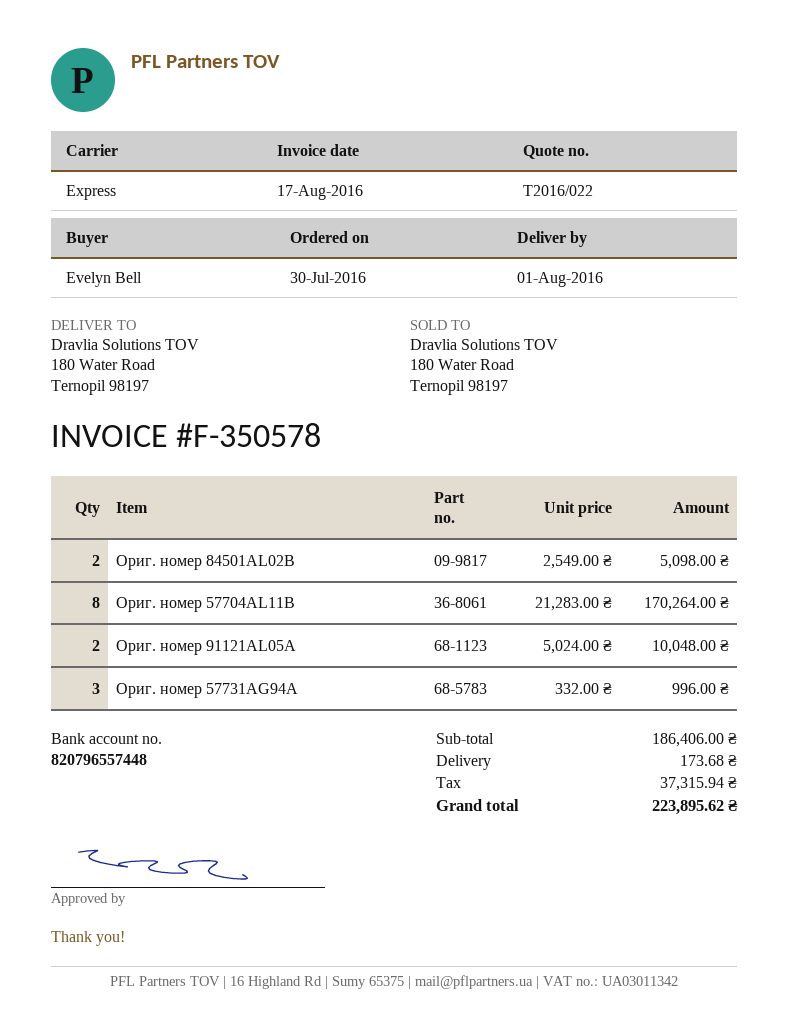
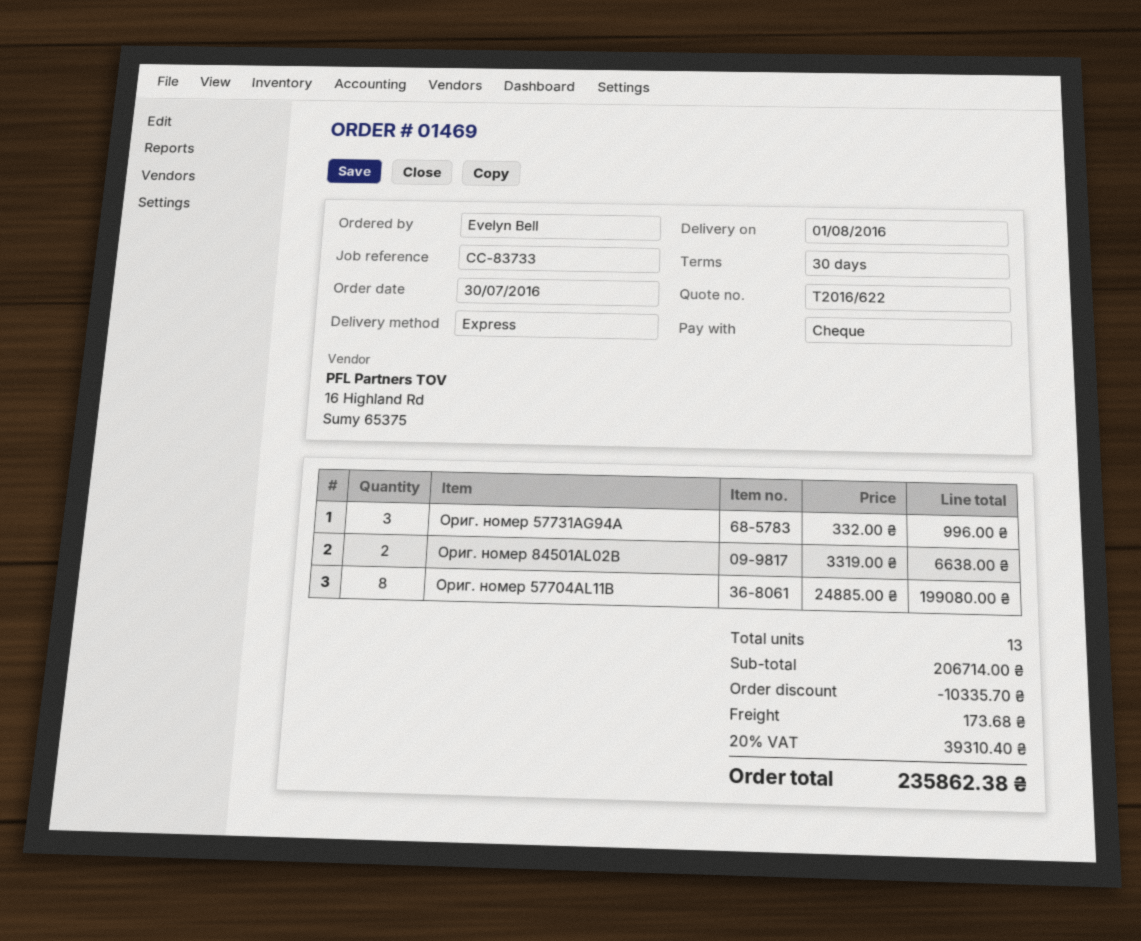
quote number: T2016/022 -> T2016/622
Ориг. номер 84501AL02B: 2 x 2549.00 = 5098.00 -> 2 x 3319.00 = 6638.00
Ориг. номер 57704AL11B: 8 x 21283.00 = 170264.00 -> 8 x 24885.00 = 199080.00
Ориг. номер 91121AL05A: 2 x 5024.00 = 10048.00 -> none
subtotal: 186406.00 -> 206714.00
discount: none -> 10335.70
tax: 37315.94 -> 39310.40
total: 223895.62 -> 235862.38

